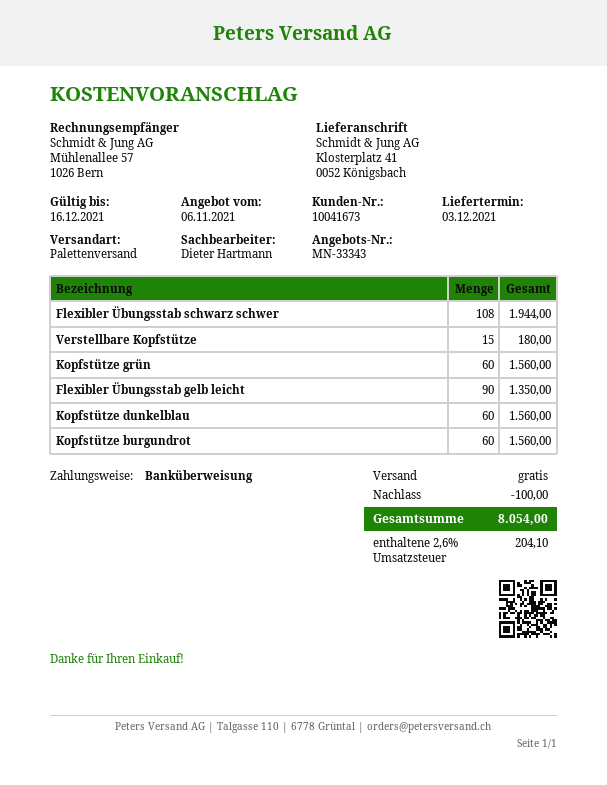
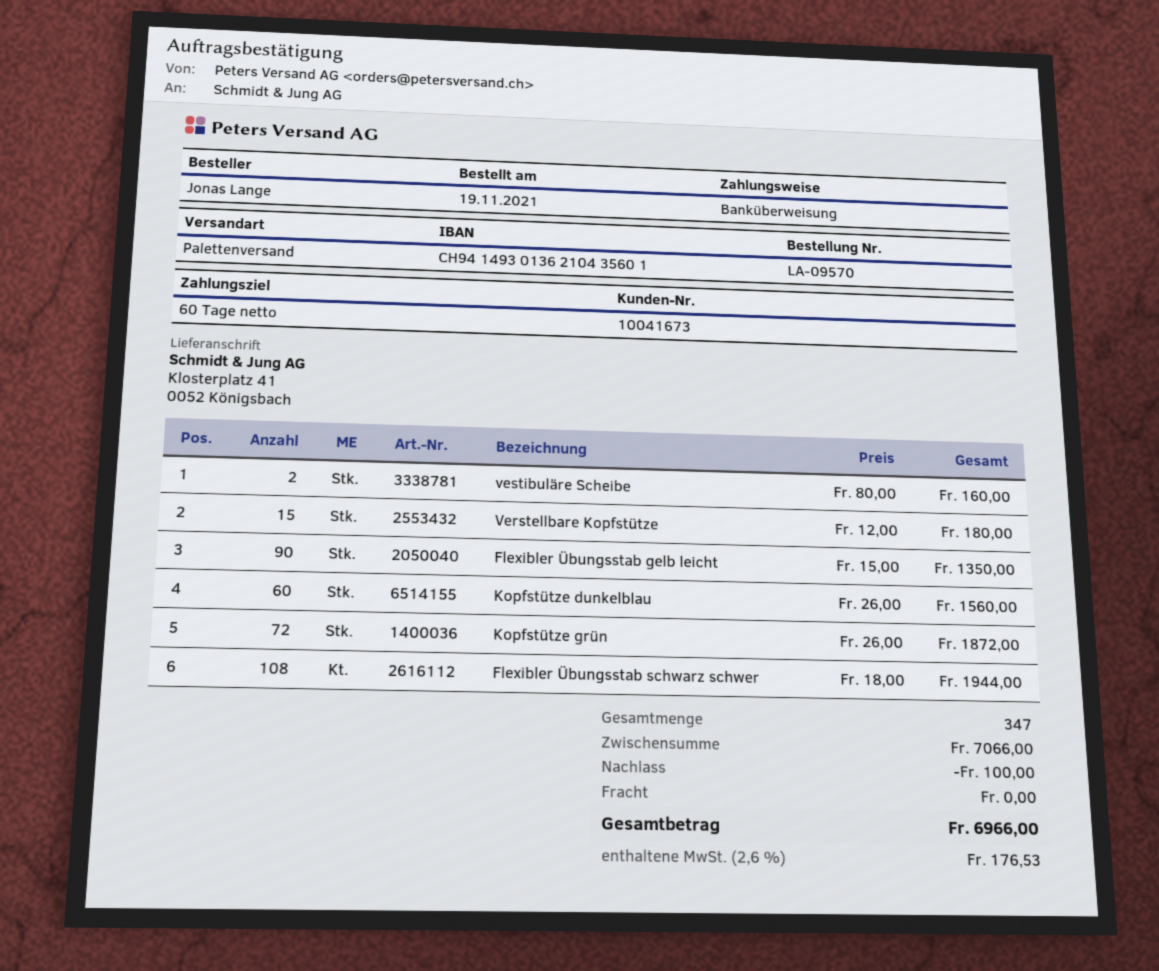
Kopfstütze grün: 60 for 1560.00 -> 72 for 1872.00
Kopfstütze burgundrot: 60 for 1560.00 -> none
vestibuläre Scheibe: none -> 2 for 160.00
tax: 2.6% = 204.10 -> 2.6% = 176.53
total: 8054.00 -> 6966.00

